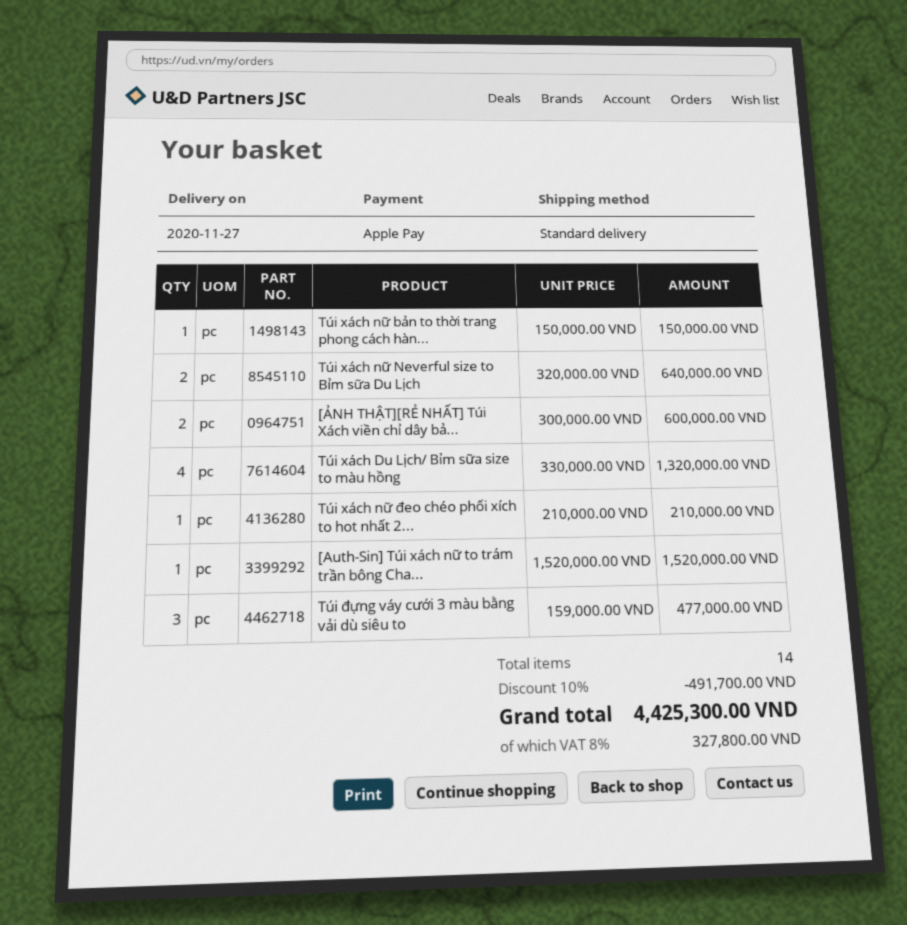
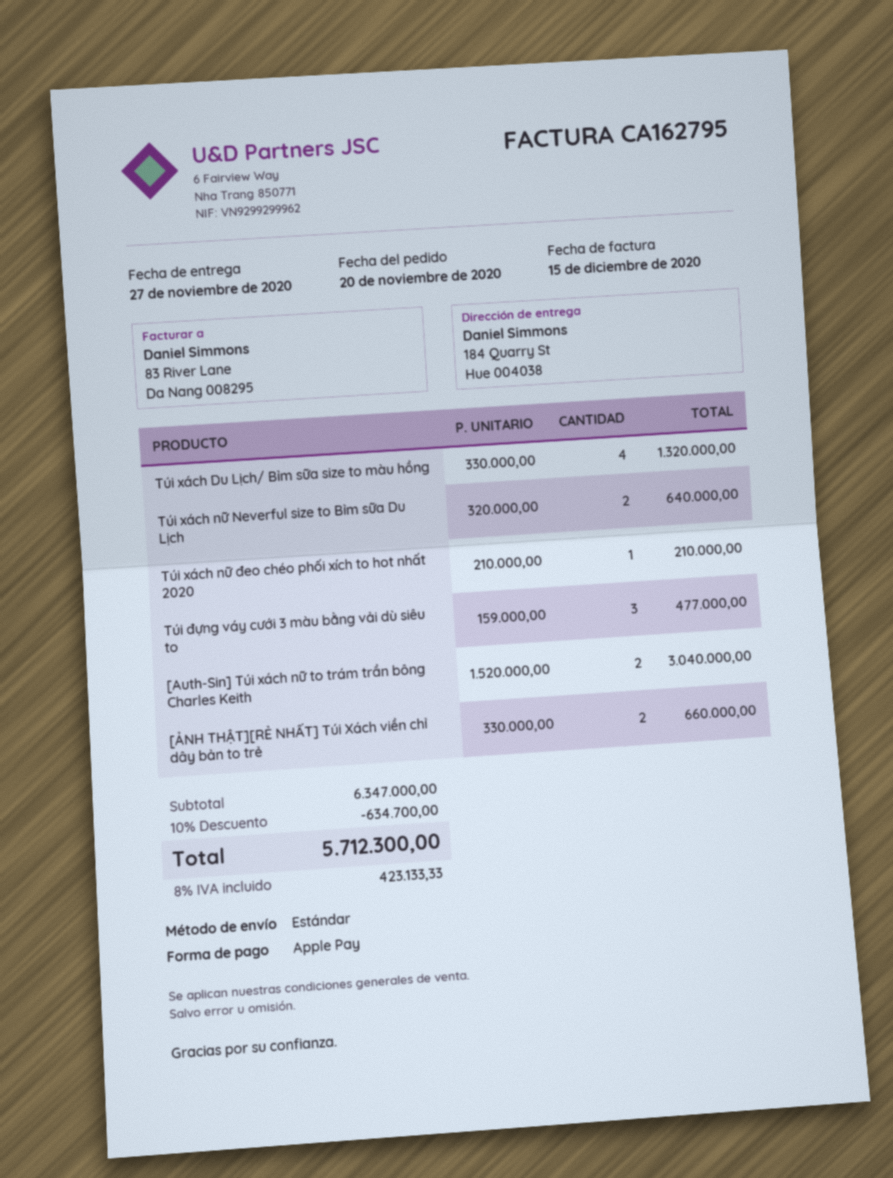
Túi xách nữ bản to thời trang phong cách hàn...: 1 x 150000.00 = 150000.00 -> none
[ẢNH THẬT][RẺ NHẤT] Túi Xách viền chỉ dây bả...: 2 x 300000.00 = 600000.00 -> 2 x 330000.00 = 660000.00
[Auth-Sin] Túi xách nữ to trám trần bông Cha...: 1 x 1520000.00 = 1520000.00 -> 2 x 1520000.00 = 3040000.00
discount: 10% = 491700.00 -> 10% = 634700.00
tax: 8% = 327800.00 -> 8% = 423133.33
total: 4425300.00 -> 5712300.00

